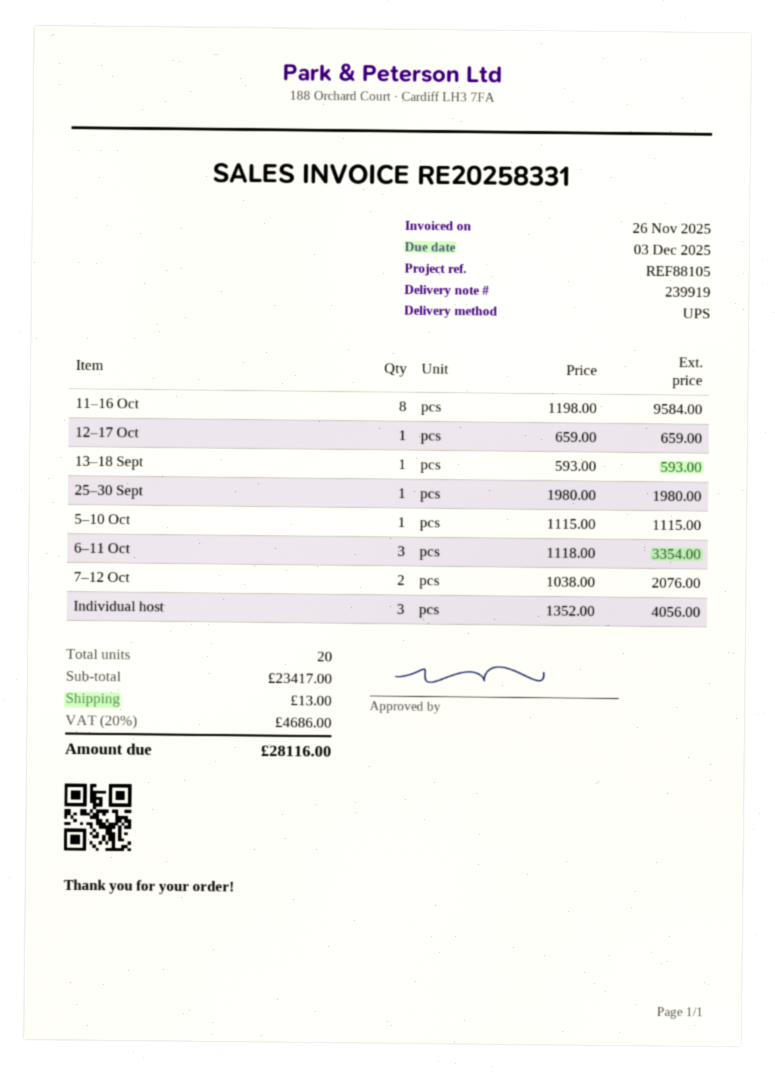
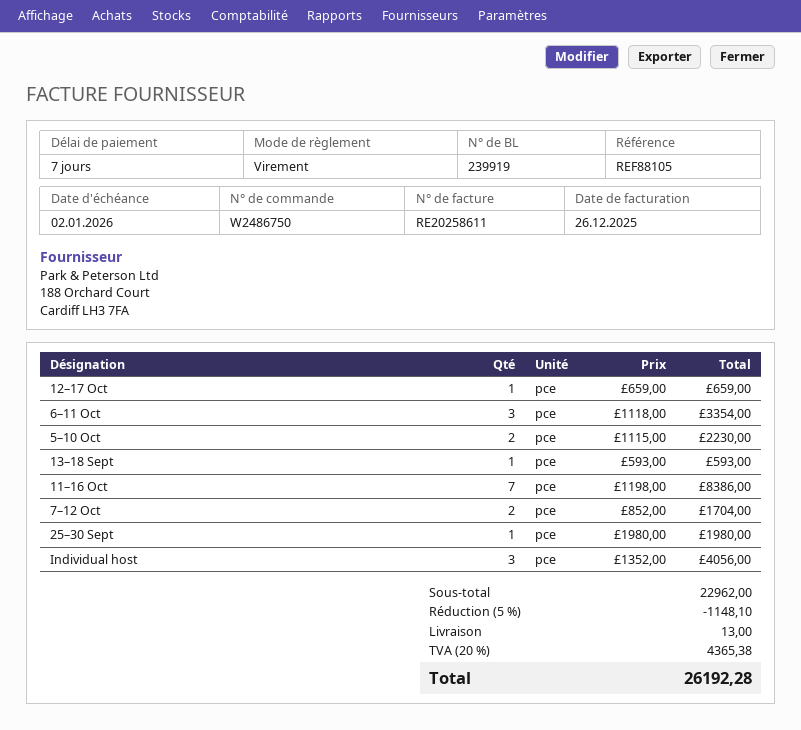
invoice number: RE20258331 -> RE20258611
invoice date: 2025-11-26 -> 2025-12-26
due date: 2025-12-03 -> 2026-01-02
11–16 Oct: 8 x 1198.00 = 9584.00 -> 7 x 1198.00 = 8386.00
5–10 Oct: 1 x 1115.00 = 1115.00 -> 2 x 1115.00 = 2230.00
7–12 Oct: 2 x 1038.00 = 2076.00 -> 2 x 852.00 = 1704.00
subtotal: 23417.00 -> 22962.00
discount: none -> 5% = 1148.10
tax: 20% = 4686.00 -> 20% = 4365.38
total: 28116.00 -> 26192.28

